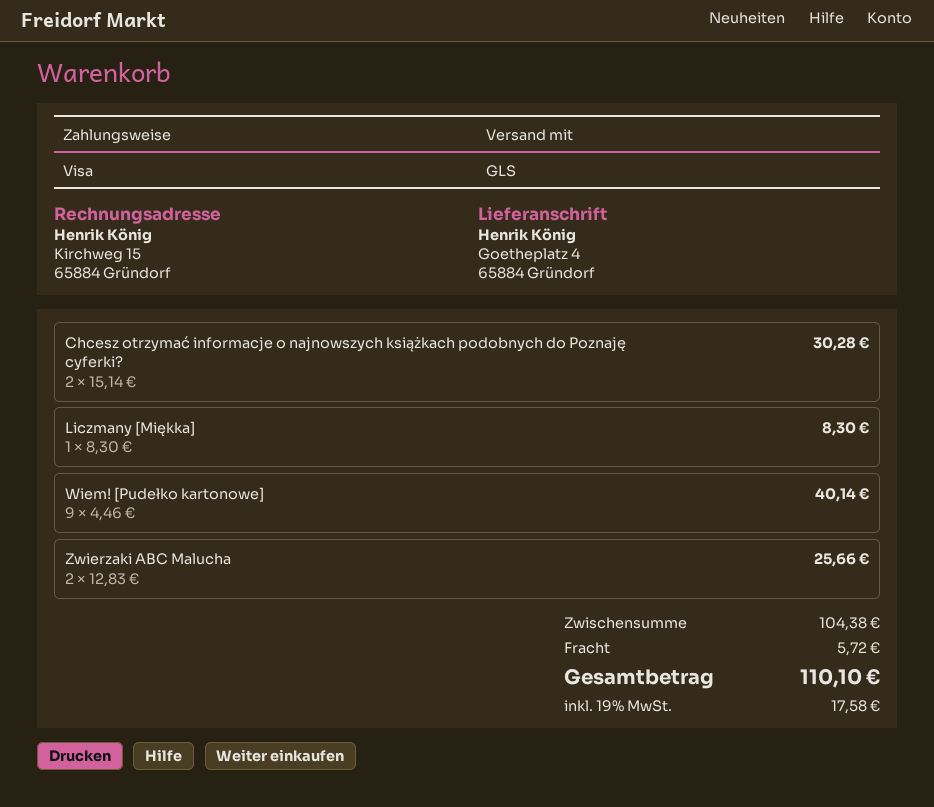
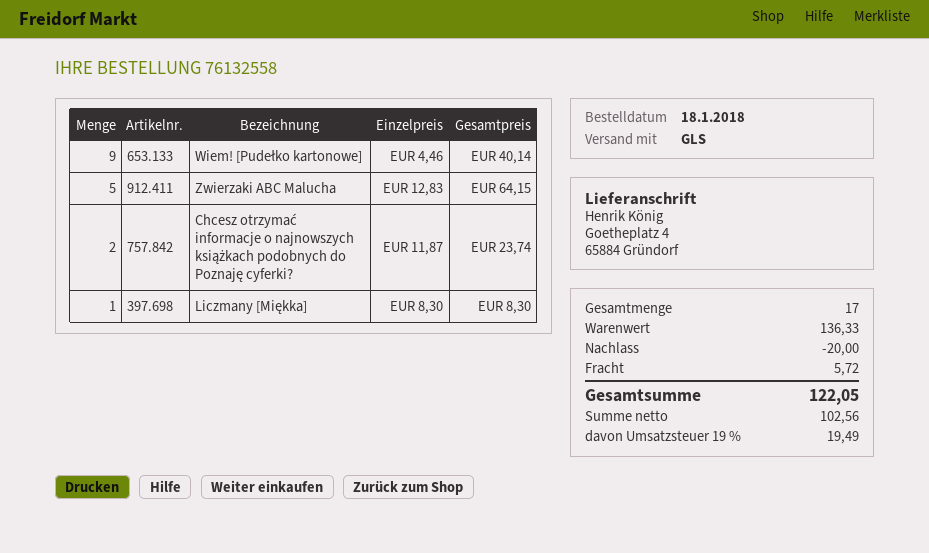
Chcesz otrzymać informacje o najnowszych książkach podobnych do Poznaję cyferki?: 2 x 15.14 = 30.28 -> 2 x 11.87 = 23.74
Zwierzaki ABC Malucha: 2 x 12.83 = 25.66 -> 5 x 12.83 = 64.15
subtotal: 104.38 -> 136.33
discount: none -> 20.00
tax: 19% = 17.58 -> 19% = 19.49
total: 110.10 -> 122.05

